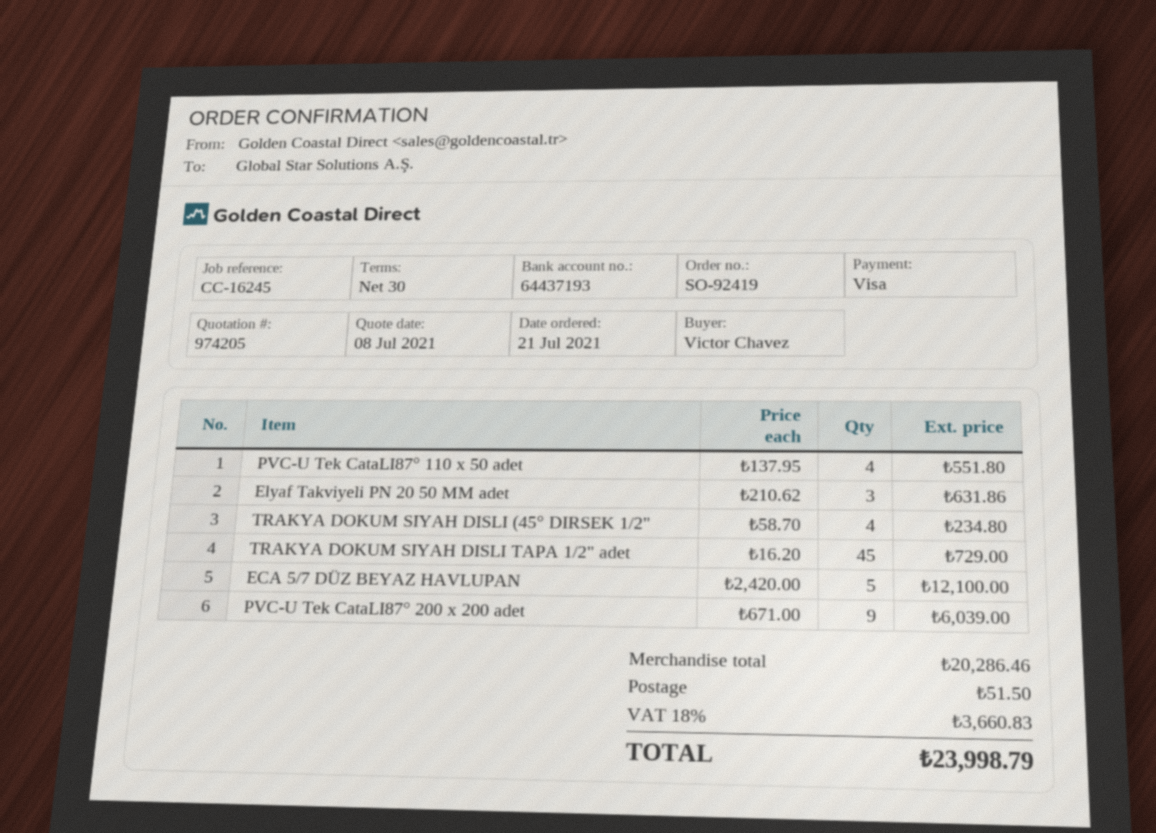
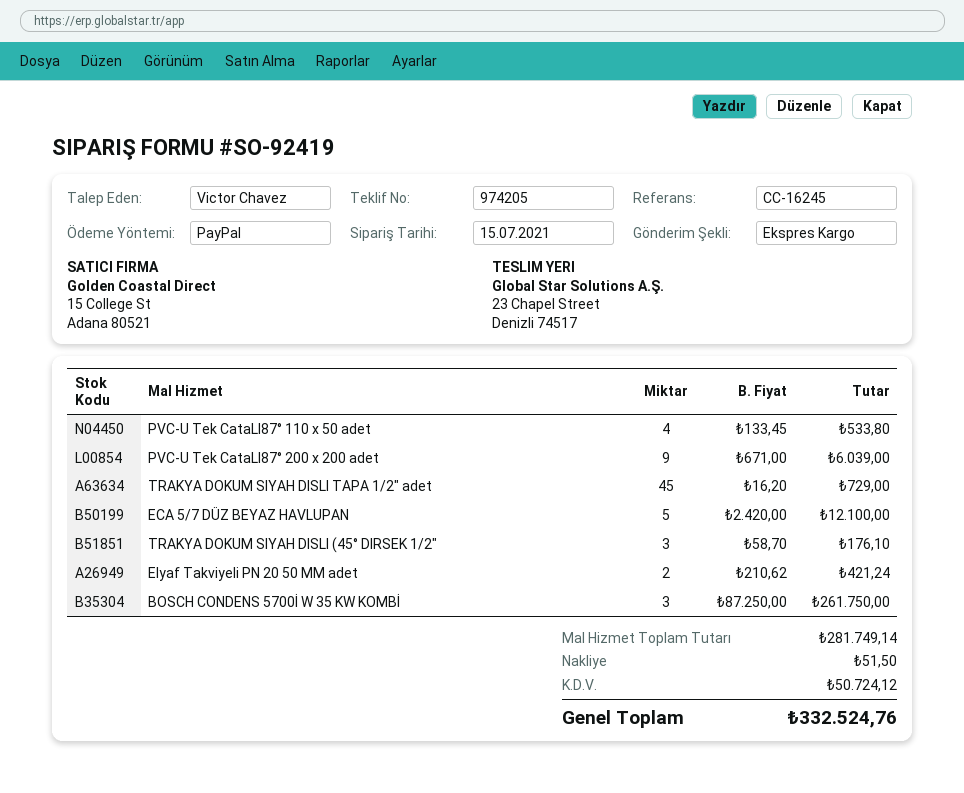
order date: 2021-07-21 -> 2021-07-15
payment method: Visa -> PayPal
PVC-U Tek CataLI87° 110 x 50 adet: 4 x 137.95 = 551.80 -> 4 x 133.45 = 533.80
Elyaf Takviyeli PN 20 50 MM adet: 3 x 210.62 = 631.86 -> 2 x 210.62 = 421.24
TRAKYA DOKUM SIYAH DISLI (45° DIRSEK 1/2": 4 x 58.70 = 234.80 -> 3 x 58.70 = 176.10
BOSCH CONDENS 5700İ W 35 KW KOMBİ: none -> 3 x 87250.00 = 261750.00
subtotal: 20286.46 -> 281749.14
tax: 3660.83 -> 50724.12
total: 23998.79 -> 332524.76

